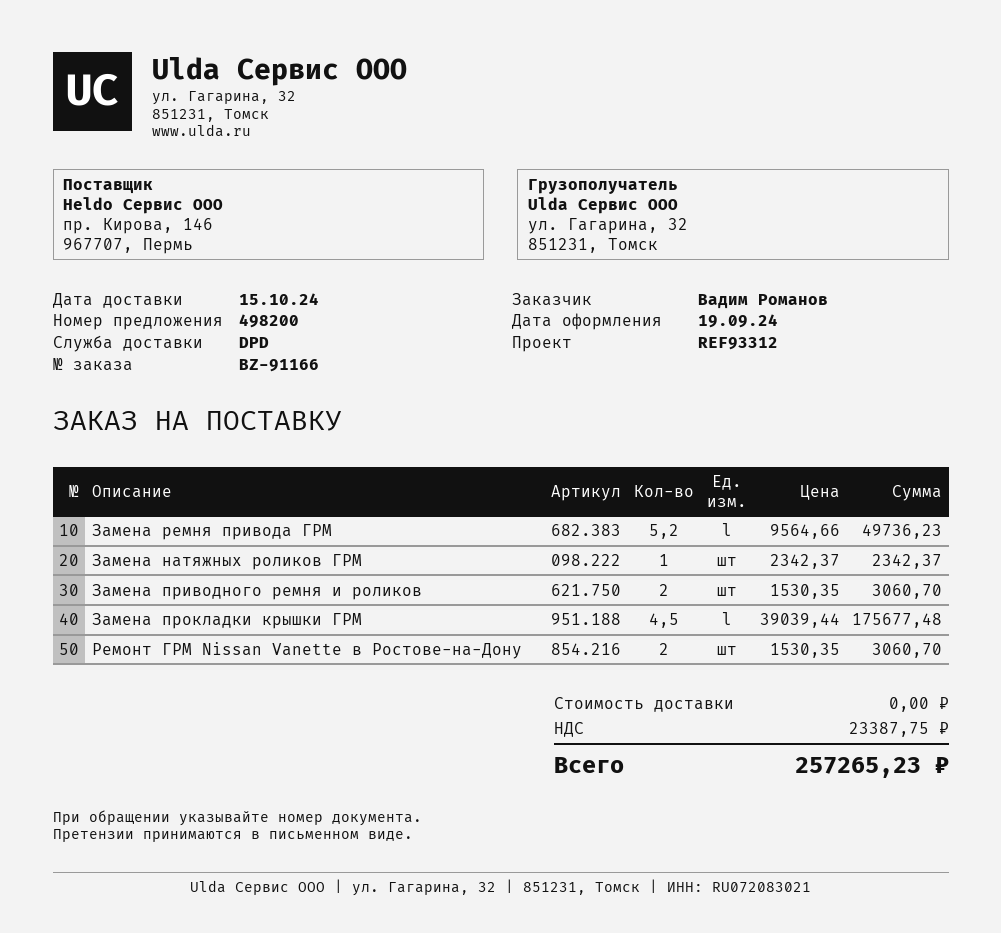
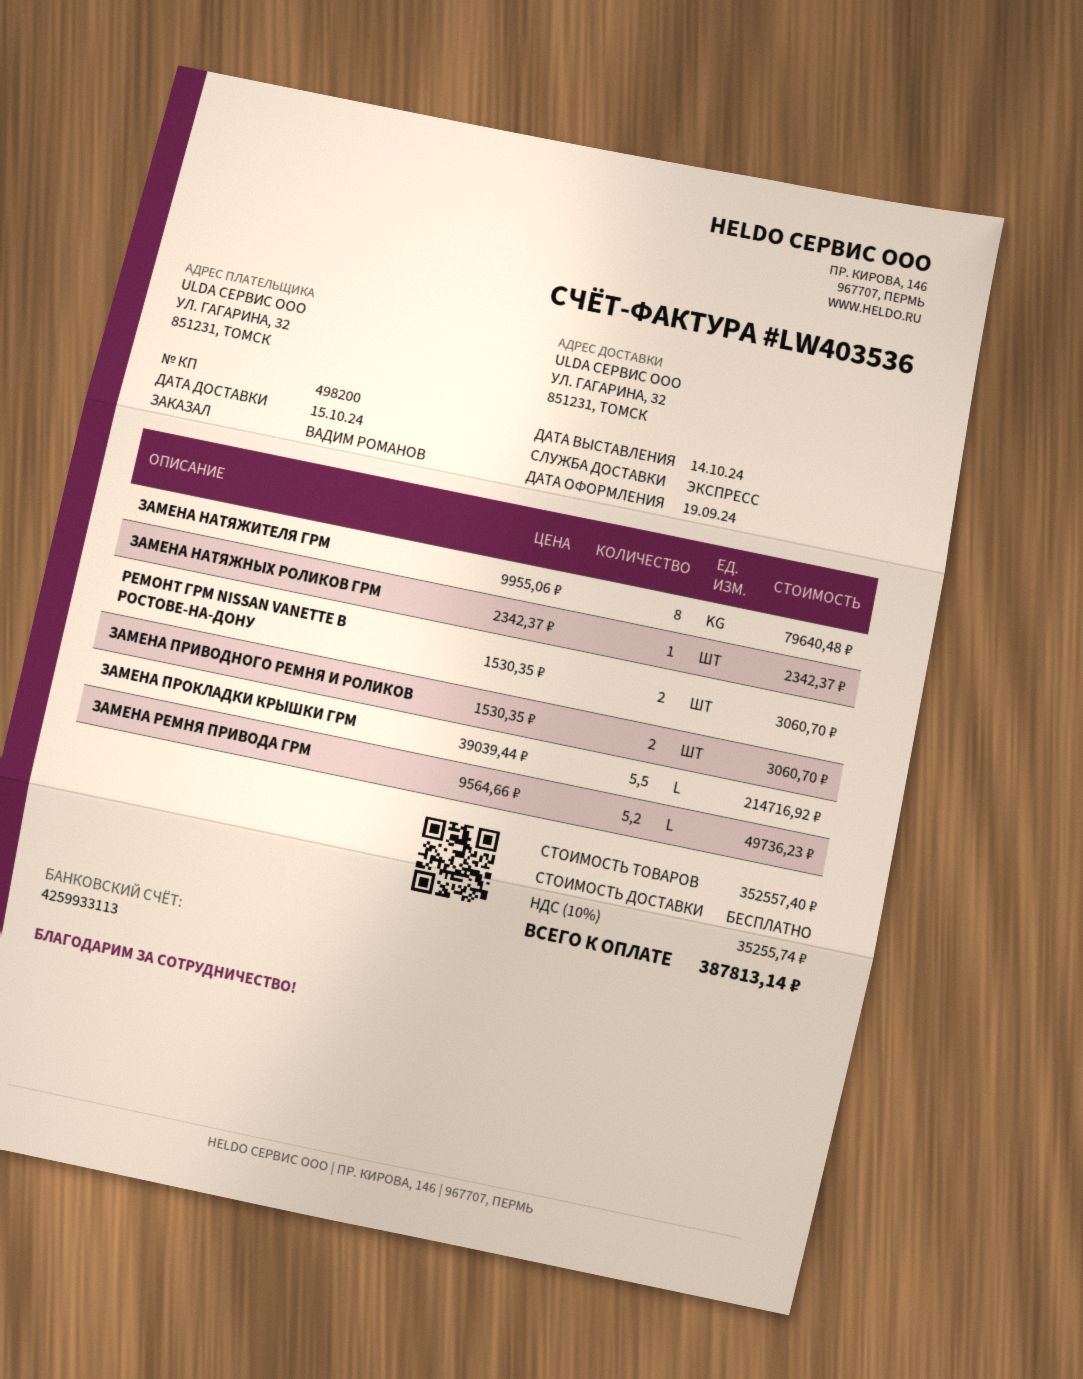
shipping method: DPD -> express
Замена прокладки крышки ГРМ: 4.5 x 39039.44 = 175677.48 -> 5.5 x 39039.44 = 214716.92
ЗАМЕНА НАТЯЖИТЕЛЯ ГРМ: none -> 8 x 9955.06 = 79640.48
tax: 23387.75 -> 35255.74
total: 257265.23 -> 387813.14

